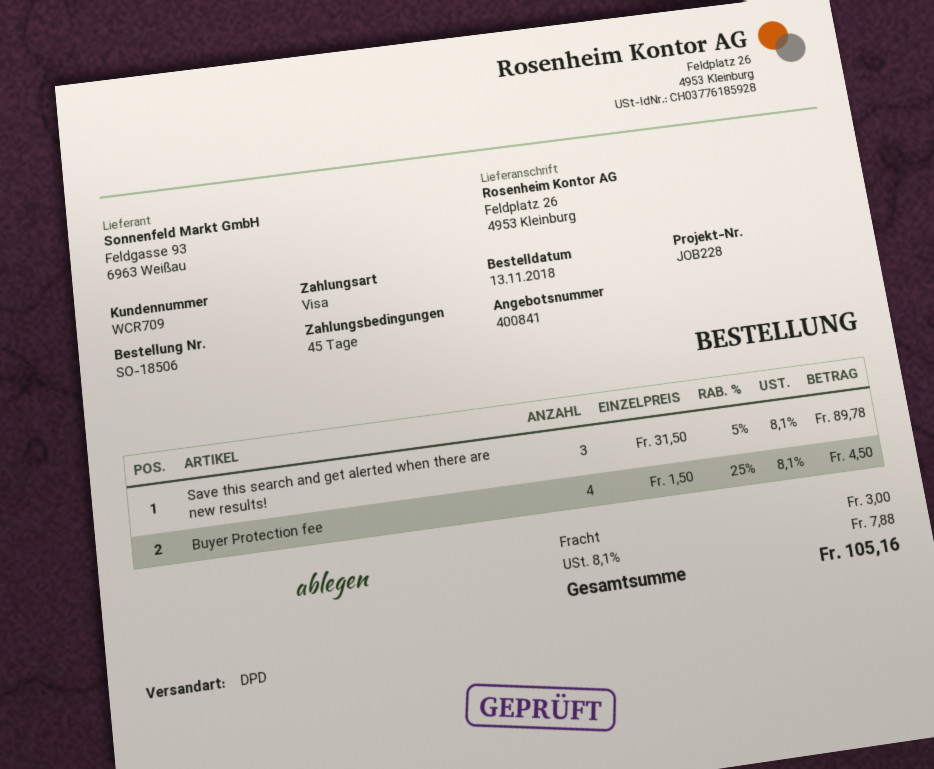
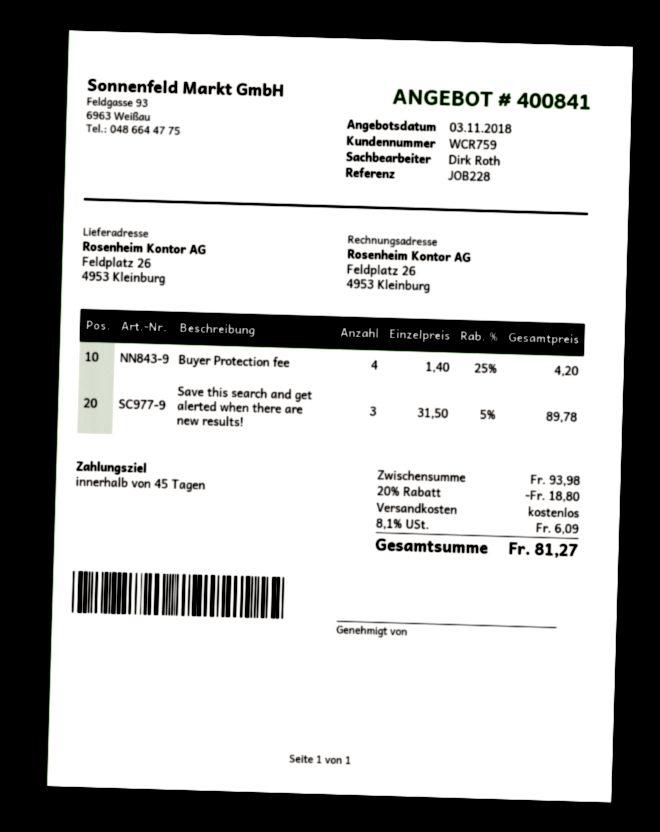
customer number: WCR709 -> WCR759
Buyer Protection fee: 4 x 1.50 - 25% = 4.50 -> 4 x 1.40 - 25% = 4.20
discount: none -> 20% = 18.80
shipping: 3.00 -> 0.00
tax: 8.1% = 7.88 -> 8.1% = 6.09
total: 105.16 -> 81.27

